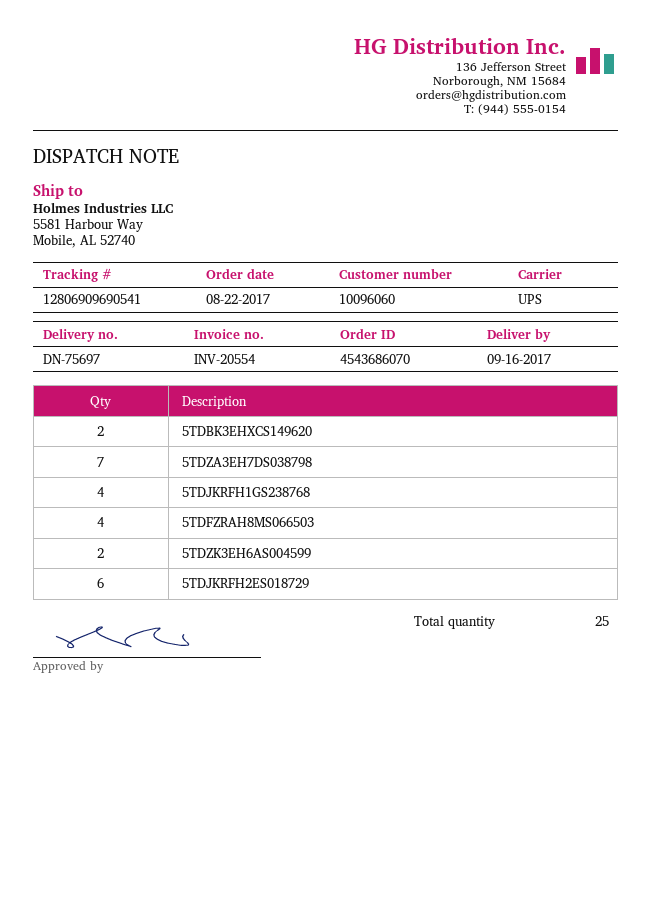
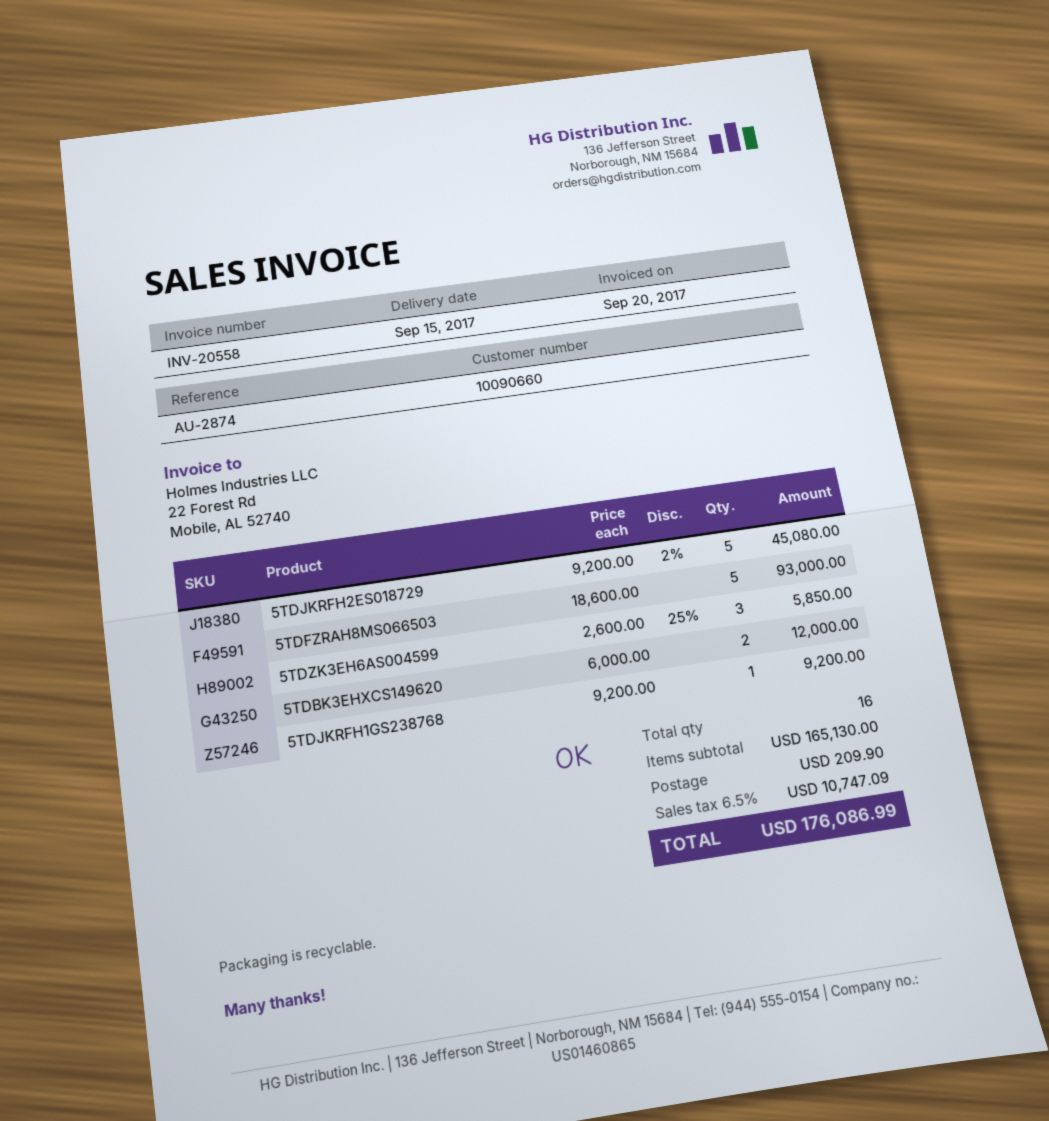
delivery date: 2017-09-16 -> 2017-09-15
invoice number: INV-20554 -> INV-20558
customer number: 10096060 -> 10090660
5TDZA3EH7DS038798: 7 -> none
5TDJKRFH1GS238768: 4 -> 1
5TDFZRAH8MS066503: 4 -> 5
5TDZK3EH6AS004599: 2 -> 3
5TDJKRFH2ES018729: 6 -> 5
total quantity: 25 -> 16

